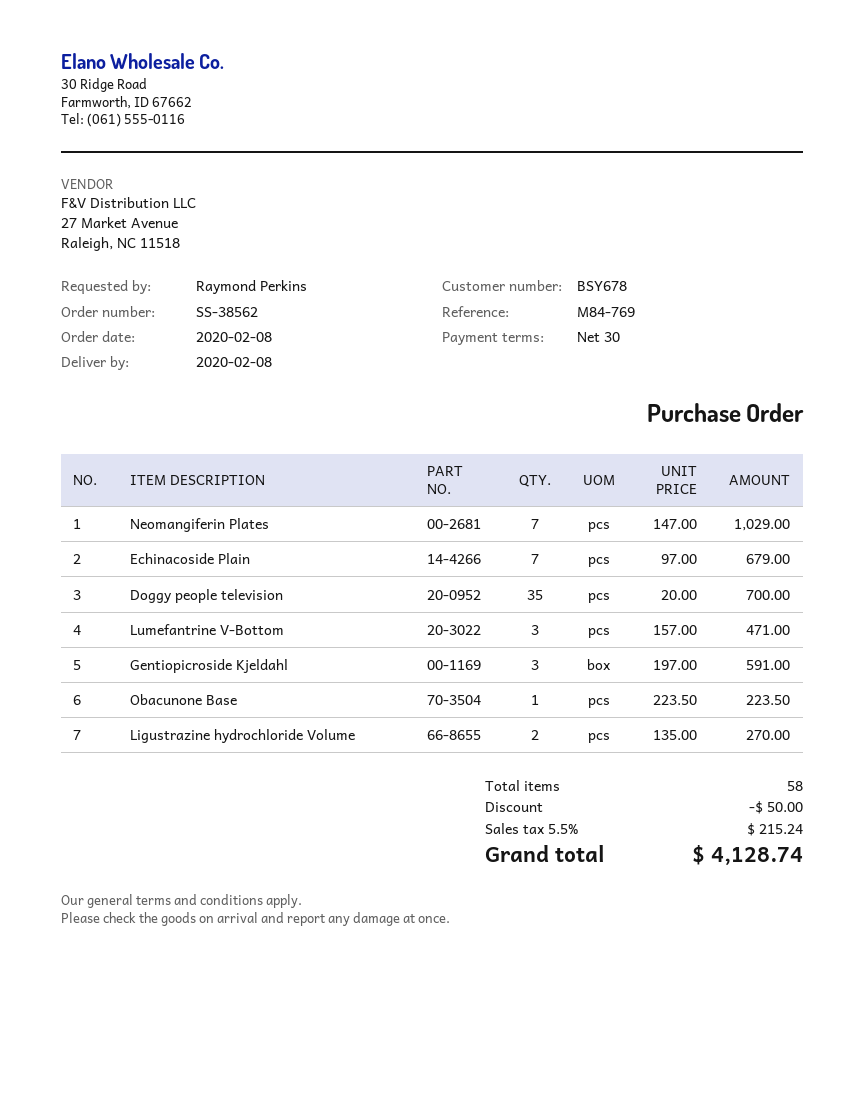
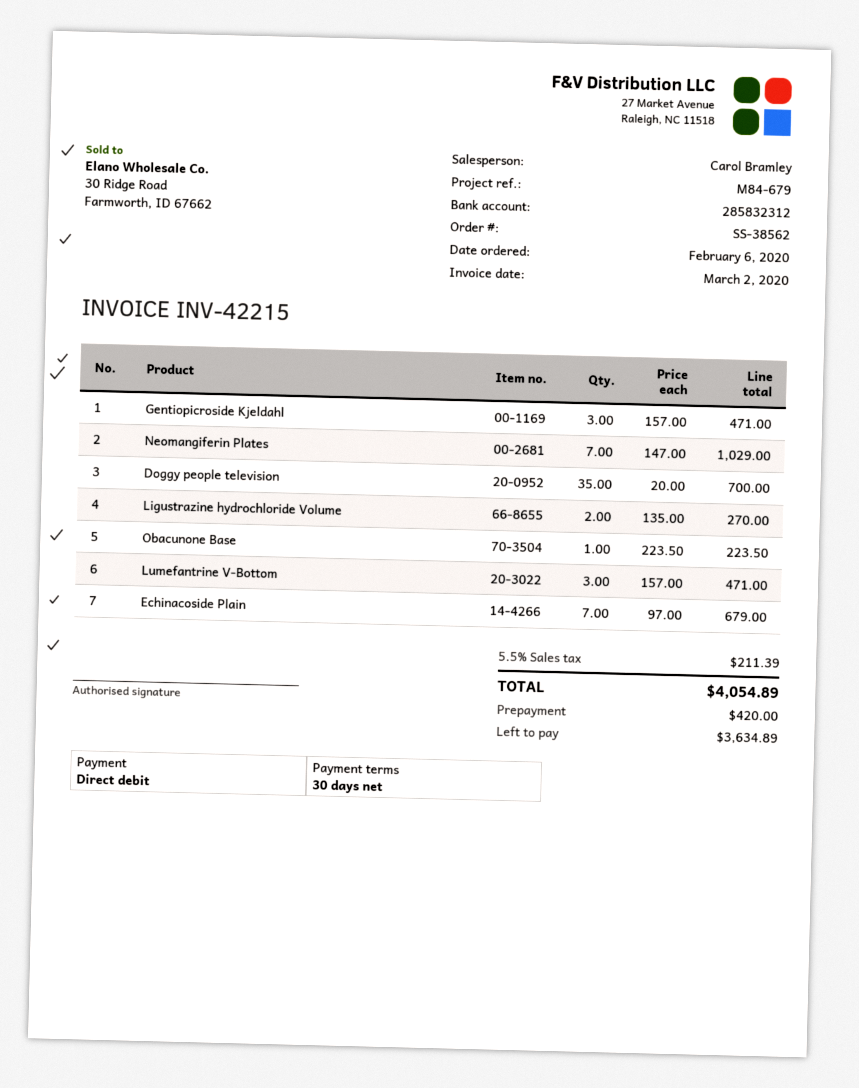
order date: 2020-02-08 -> 2020-02-06
reference: M84-769 -> M84-679
Gentiopicroside Kjeldahl: 3 x 197.00 = 591.00 -> 3 x 157.00 = 471.00
discount: 50.00 -> none
tax: 5.5% = 215.24 -> 5.5% = 211.39
total: 4128.74 -> 4054.89

